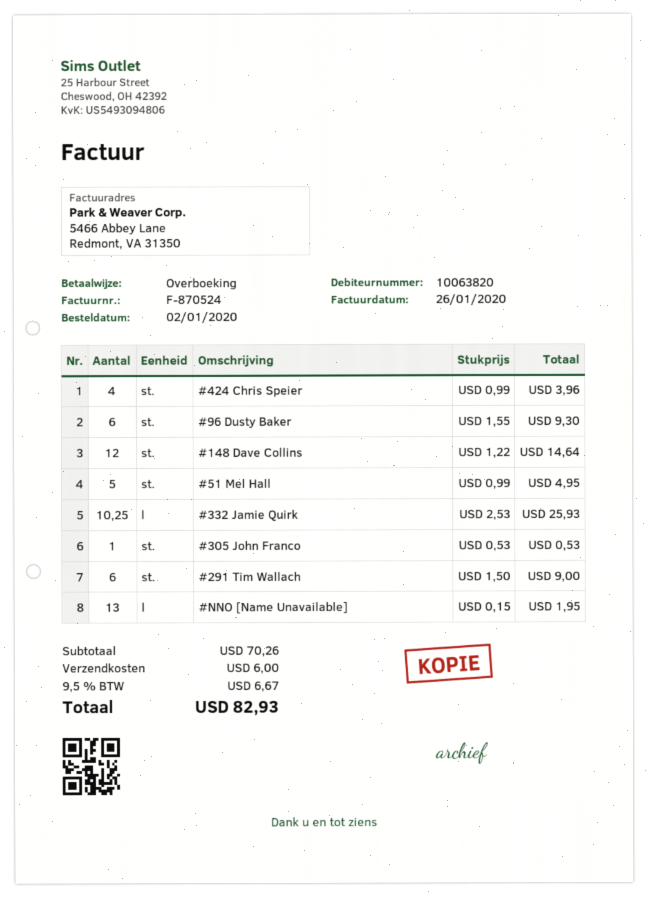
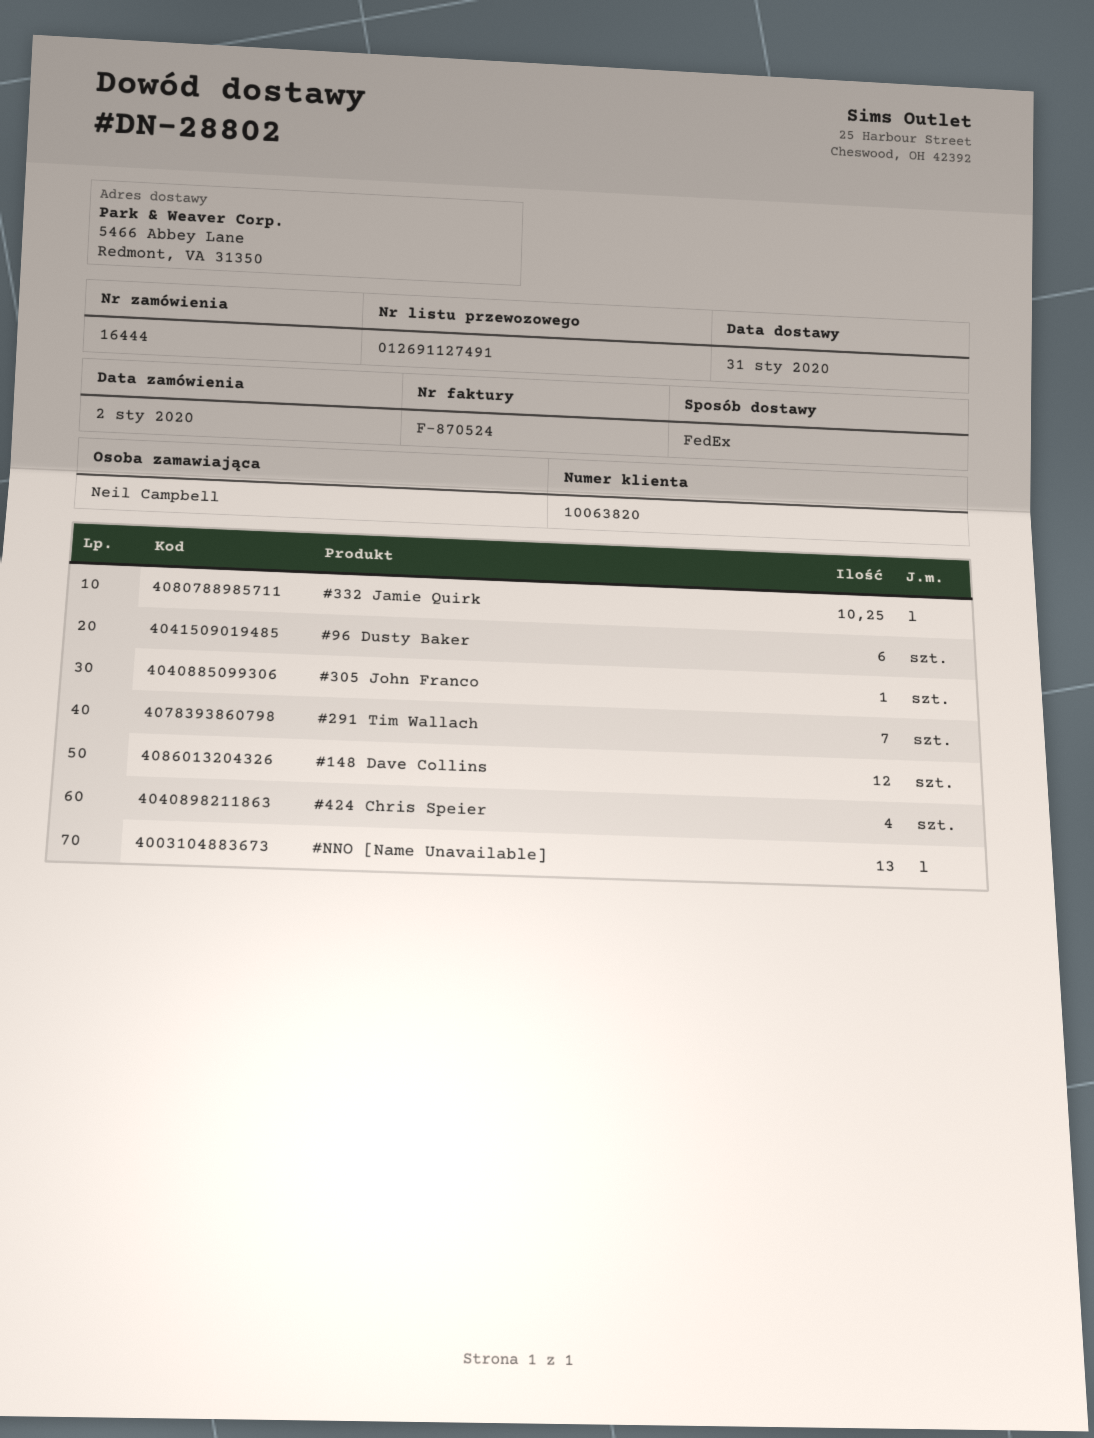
#51 Mel Hall: 5 -> none
#291 Tim Wallach: 6 -> 7

